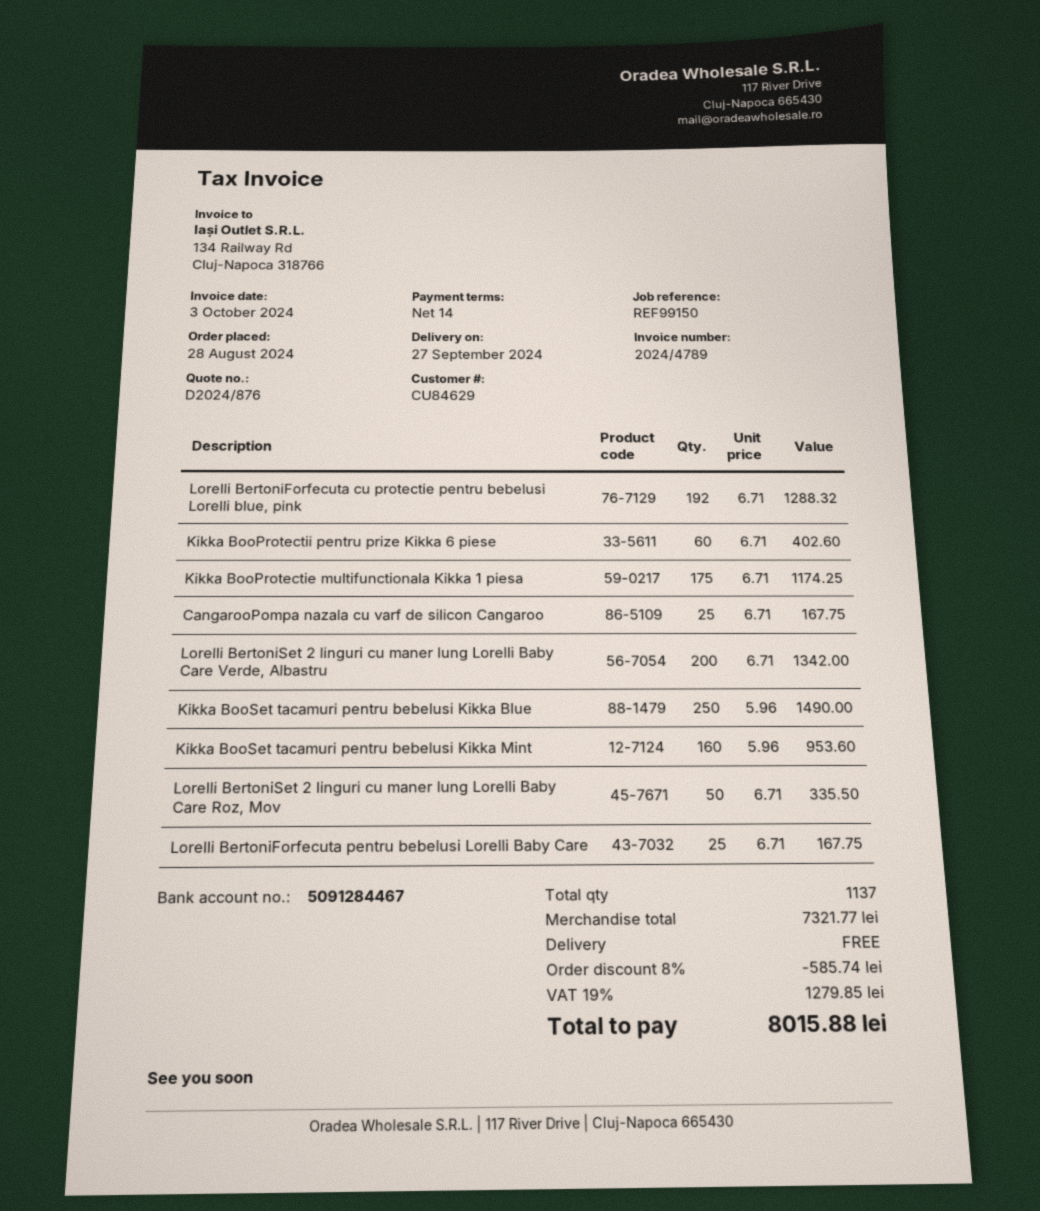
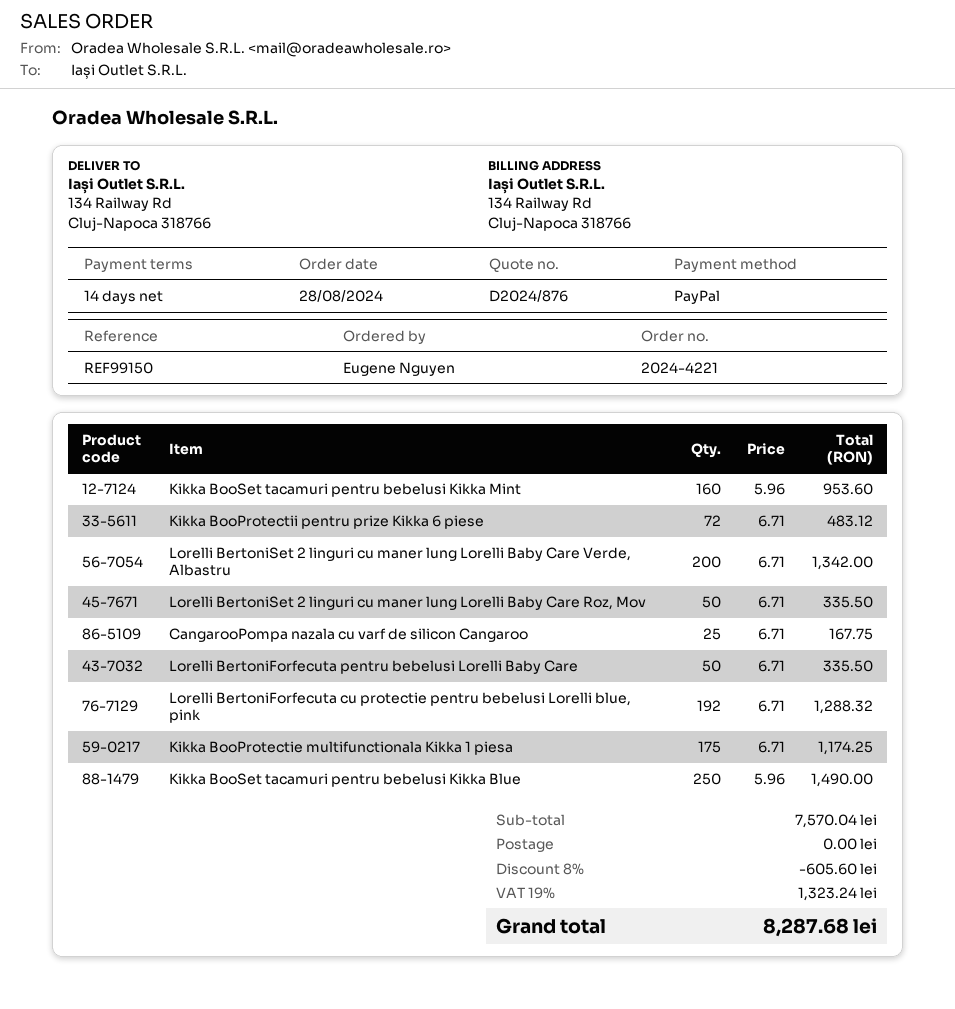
Kikka BooProtectii pentru prize Kikka 6 piese: 60 x 6.71 = 402.60 -> 72 x 6.71 = 483.12
Lorelli BertoniForfecuta pentru bebelusi Lorelli Baby Care: 25 x 6.71 = 167.75 -> 50 x 6.71 = 335.50
subtotal: 7321.77 -> 7570.04
discount: 8% = 585.74 -> 8% = 605.60
tax: 19% = 1279.85 -> 19% = 1323.24
total: 8015.88 -> 8287.68

